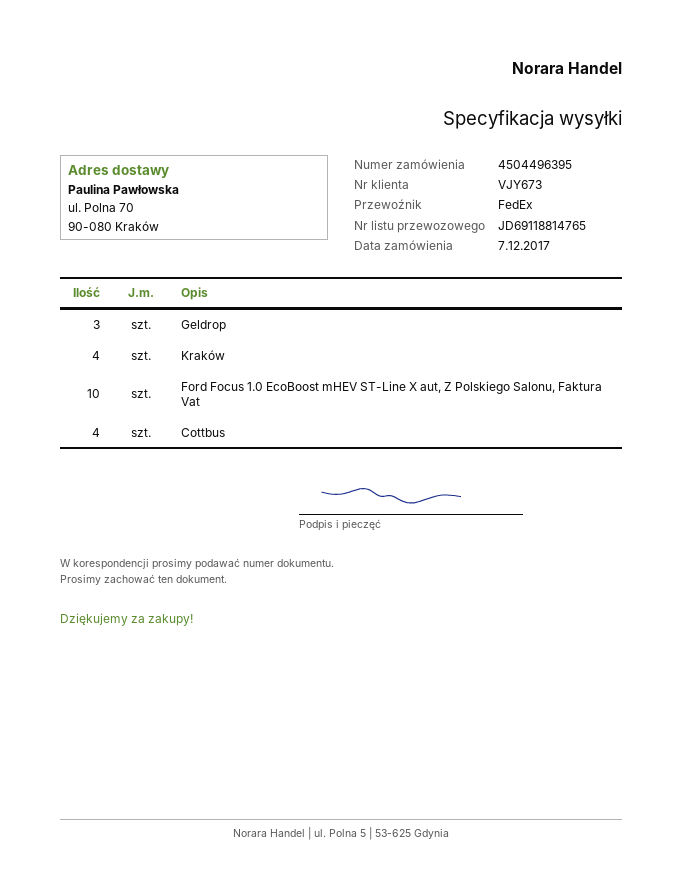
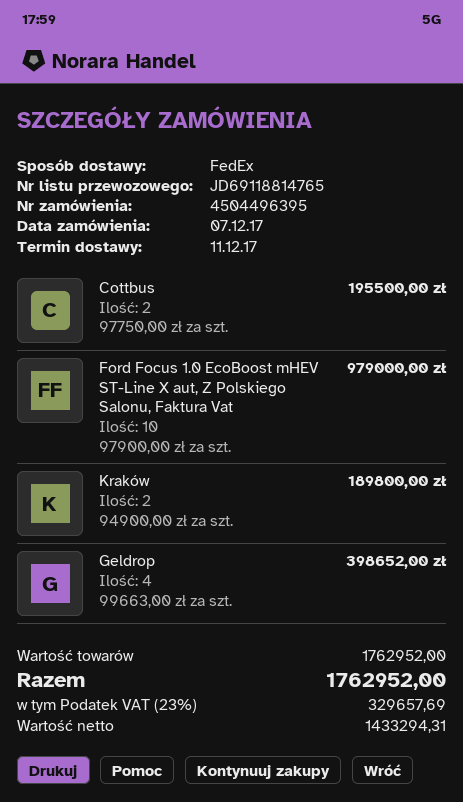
Geldrop: 3 -> 4
Kraków: 4 -> 2
Cottbus: 4 -> 2

